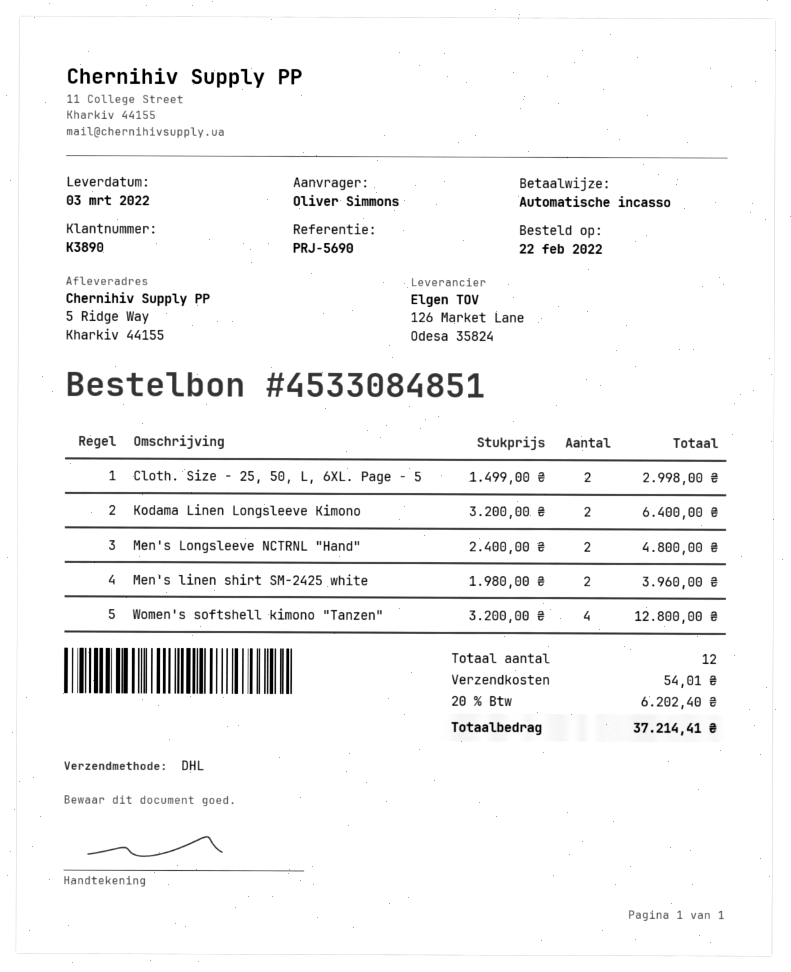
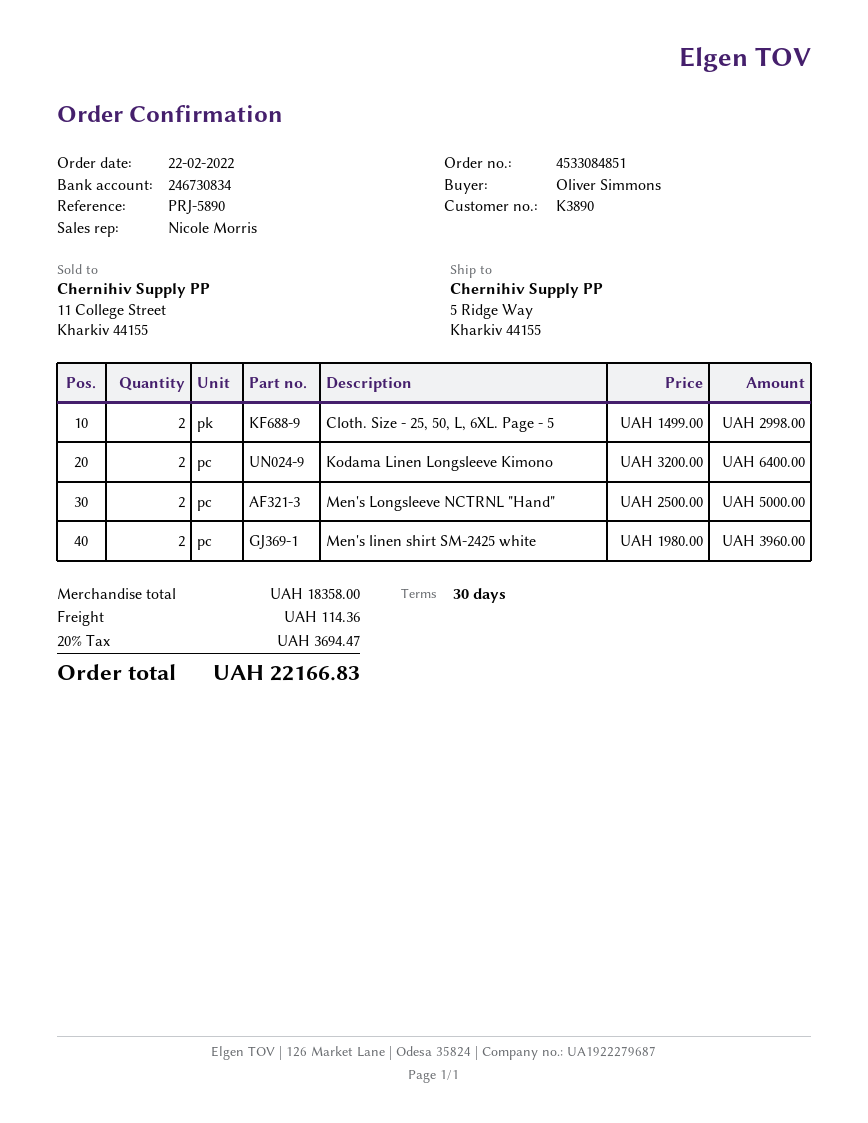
reference: PRJ-5690 -> PRJ-5890
Men's Longsleeve NCTRNL "Hand": 2 x 2400.00 = 4800.00 -> 2 x 2500.00 = 5000.00
Women's softshell kimono "Tanzen": 4 x 3200.00 = 12800.00 -> none
shipping: 54.01 -> 114.36
tax: 20% = 6202.40 -> 20% = 3694.47
total: 37214.41 -> 22166.83

